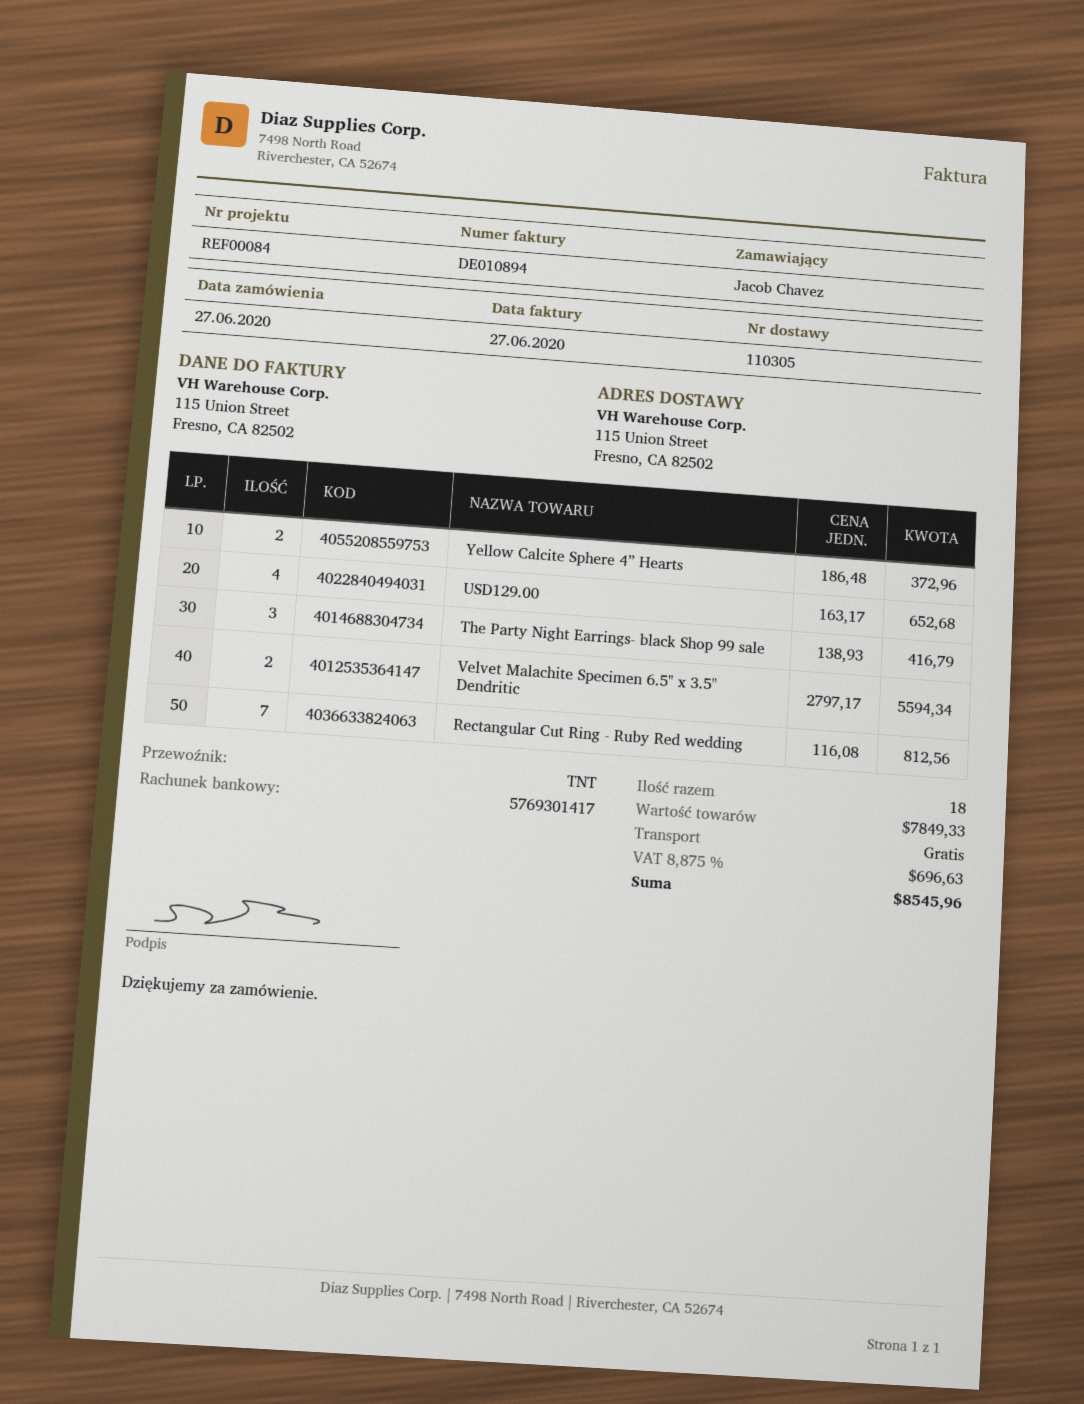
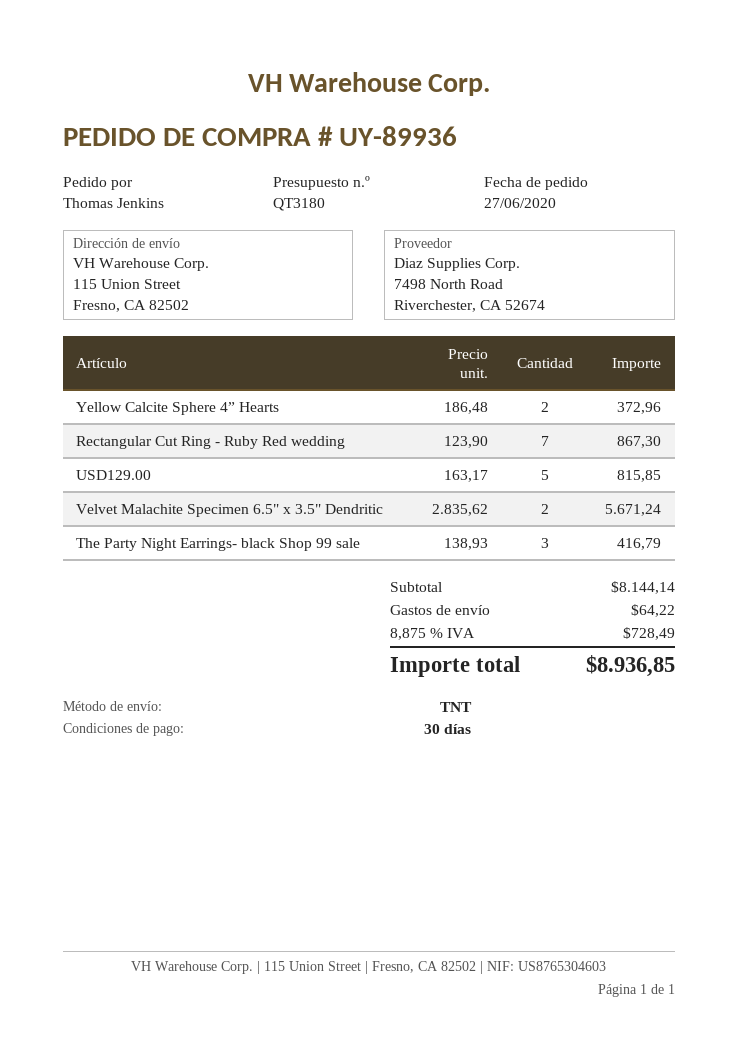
ordered by: Jacob Chavez -> Thomas Jenkins
USD129.00: 4 x 163.17 = 652.68 -> 5 x 163.17 = 815.85
Velvet Malachite Specimen 6.5" x 3.5" Dendritic: 2 x 2797.17 = 5594.34 -> 2 x 2835.62 = 5671.24
Rectangular Cut Ring - Ruby Red wedding: 7 x 116.08 = 812.56 -> 7 x 123.90 = 867.30
subtotal: 7849.33 -> 8144.14
shipping: 0.00 -> 64.22
tax: 8.875% = 696.63 -> 8.875% = 728.49
total: 8545.96 -> 8936.85

